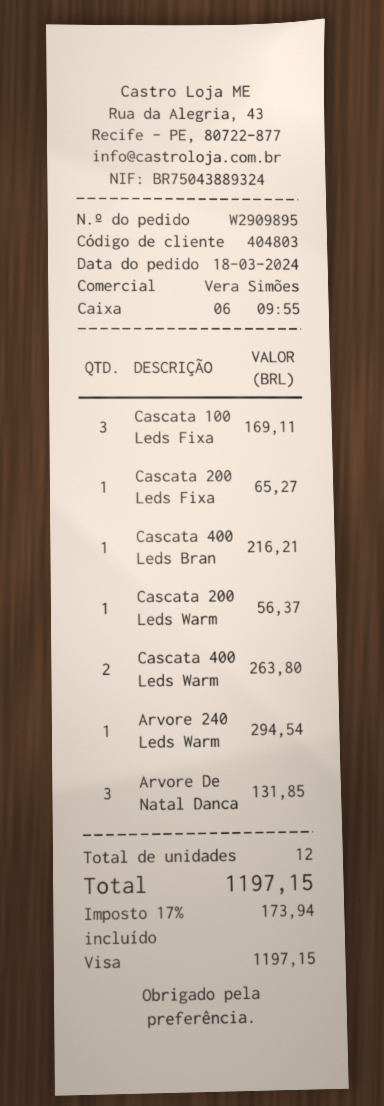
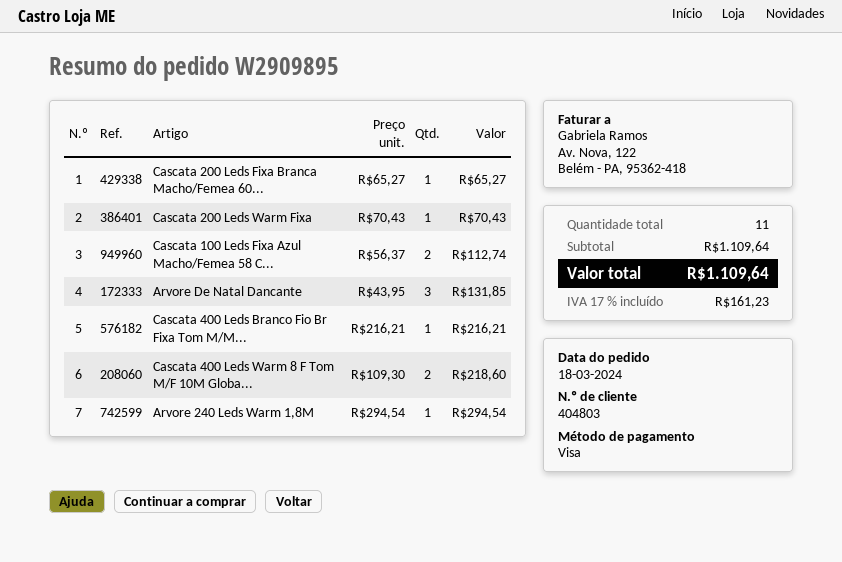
Cascata 100 Leds Fixa: 3 for 169.11 -> 2 for 112.74
Cascata 200 Leds Warm: 1 for 56.37 -> 1 for 70.43
Cascata 400 Leds Warm: 2 for 263.80 -> 2 for 218.60
total quantity: 12 -> 11
tax: 17% = 173.94 -> 17% = 161.23
total: 1197.15 -> 1109.64

